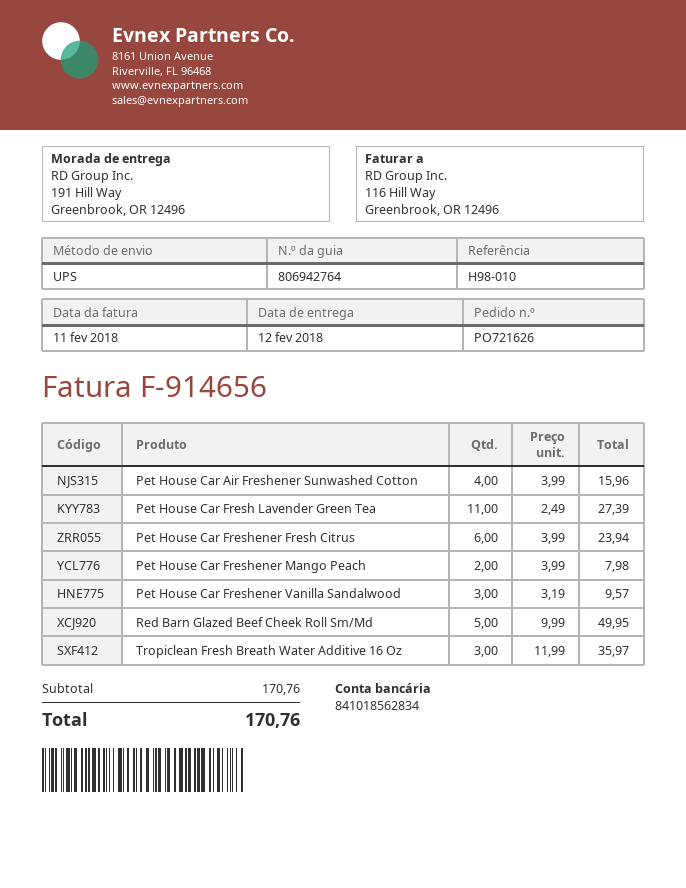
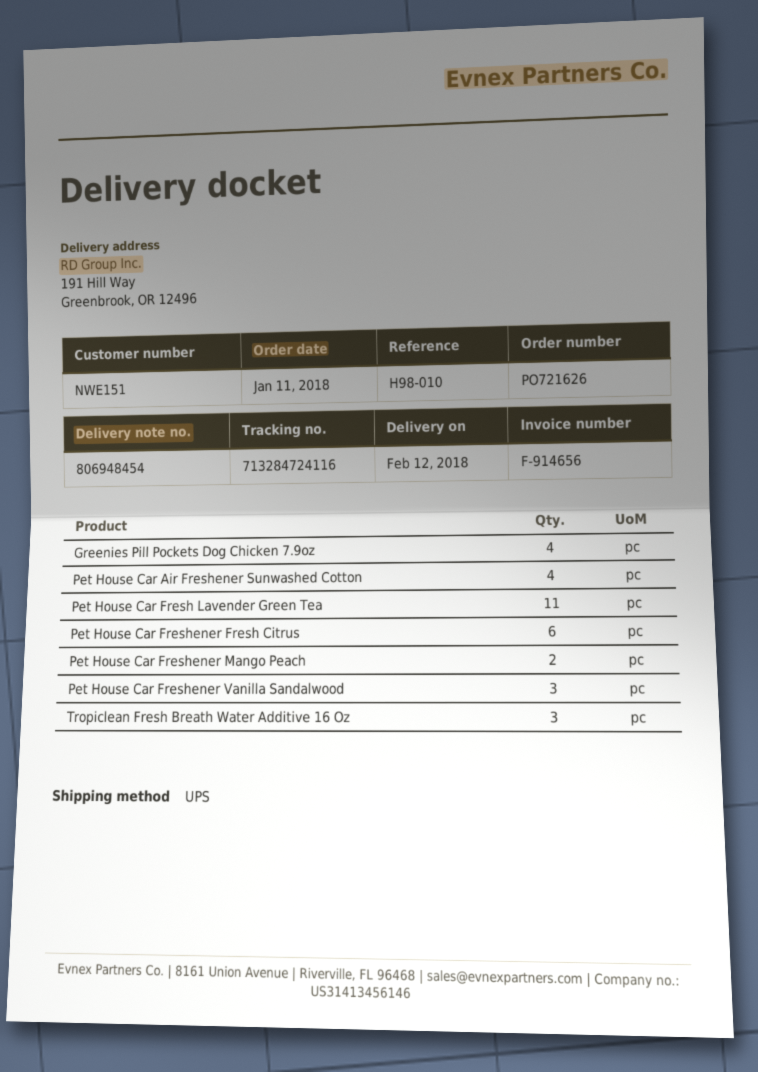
delivery note number: 806942764 -> 806948454
Red Barn Glazed Beef Cheek Roll Sm/Md: 5 -> none
Greenies Pill Pockets Dog Chicken 7.9oz: none -> 4

